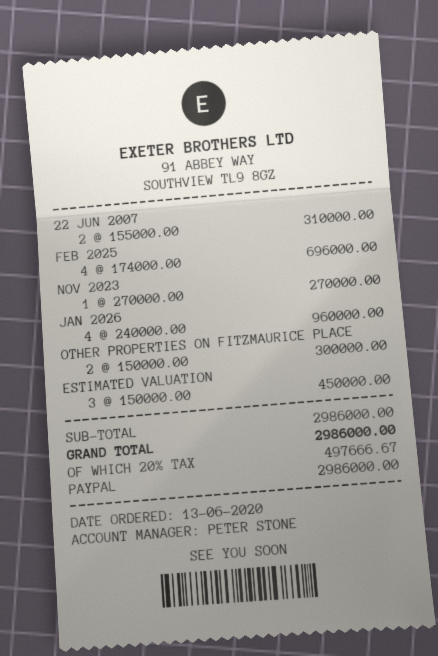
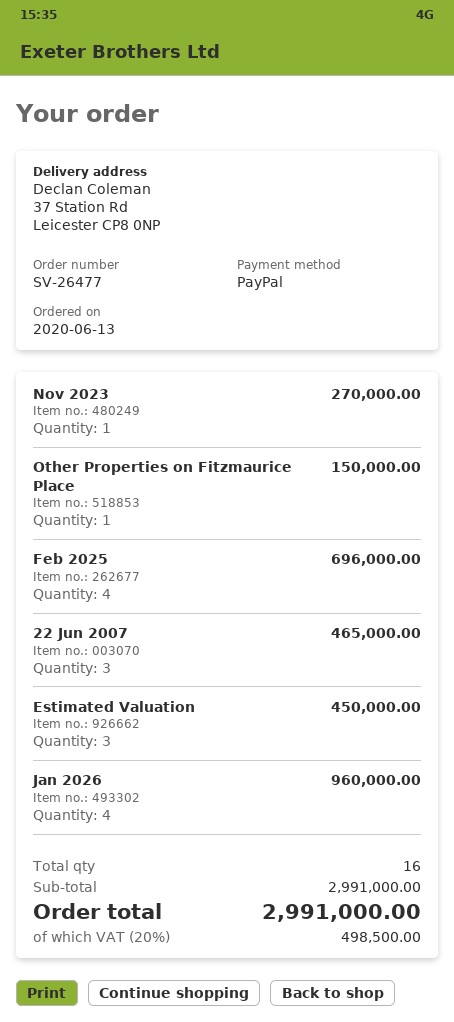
22 JUN 2007: 2 for 310000.00 -> 3 for 465000.00
OTHER PROPERTIES ON FITZMAURICE PLACE: 2 for 300000.00 -> 1 for 150000.00
subtotal: 2986000.00 -> 2991000.00
tax: 20% = 497666.67 -> 20% = 498500.00
total: 2986000.00 -> 2991000.00

